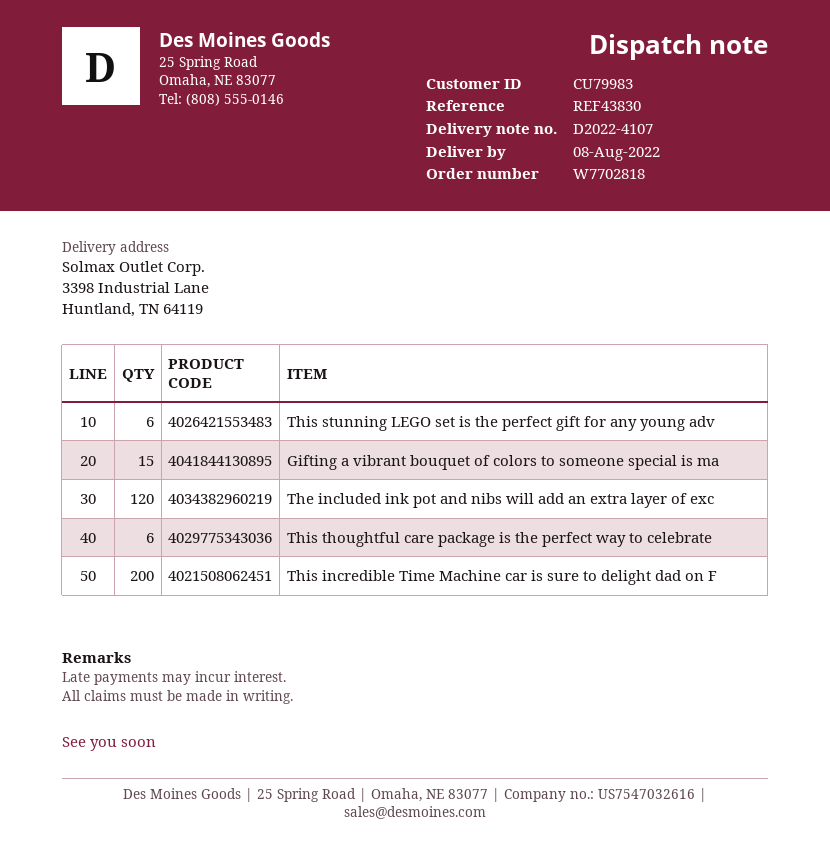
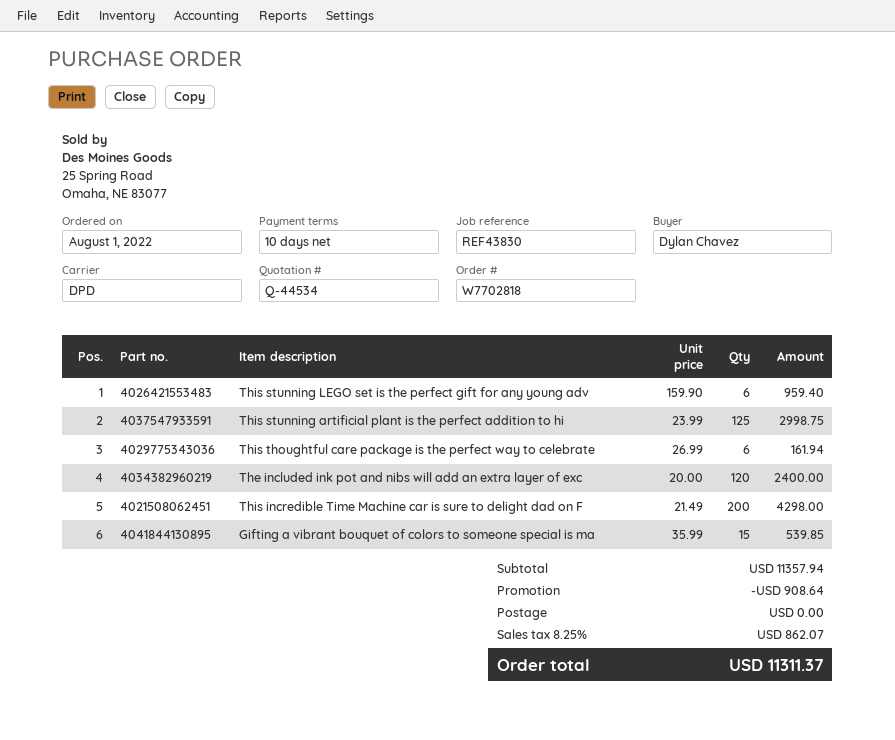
This stunning artificial plant is the perfect addition to hi: none -> 125

